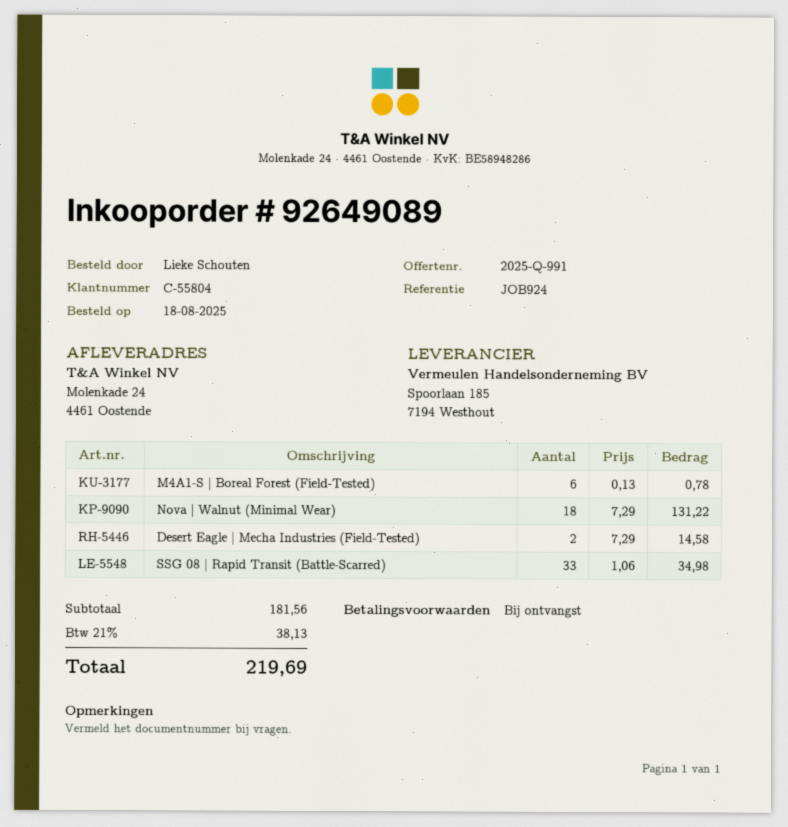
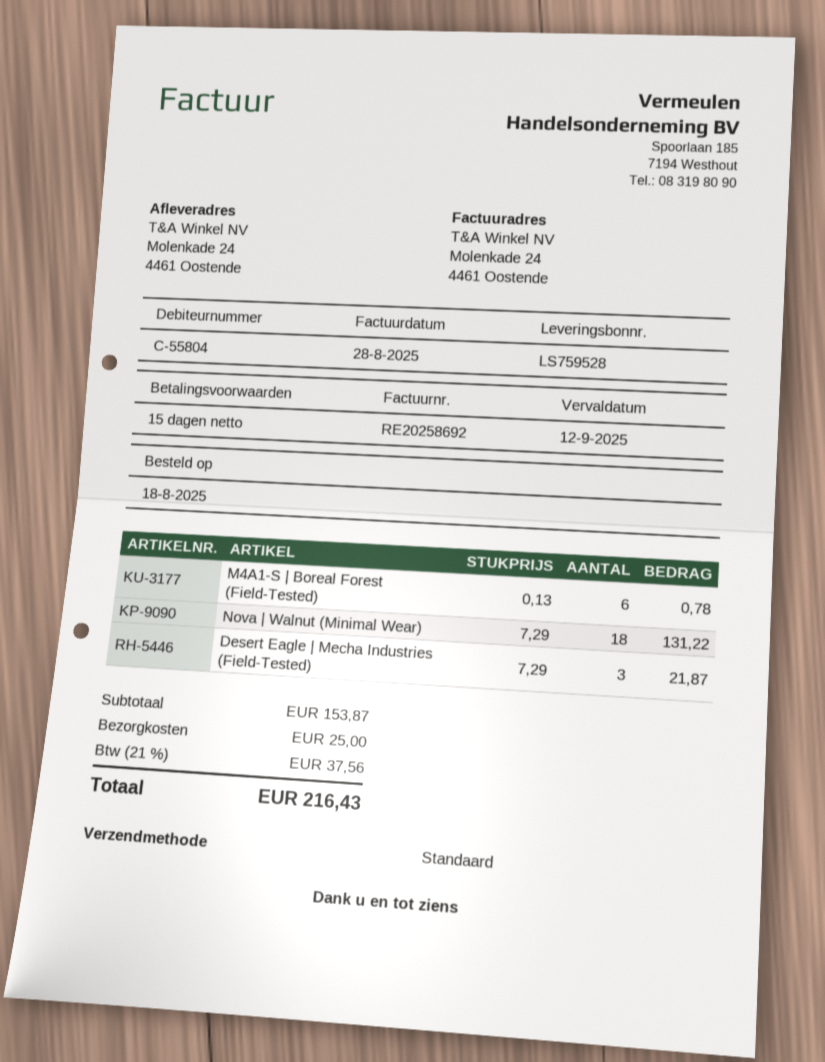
payment terms: on receipt -> 15 days
Desert Eagle | Mecha Industries (Field-Tested): 2 x 7.29 = 14.58 -> 3 x 7.29 = 21.87
SSG 08 | Rapid Transit (Battle-Scarred): 33 x 1.06 = 34.98 -> none
subtotal: 181.56 -> 153.87
shipping: none -> 25.00
tax: 21% = 38.13 -> 21% = 37.56
total: 219.69 -> 216.43

